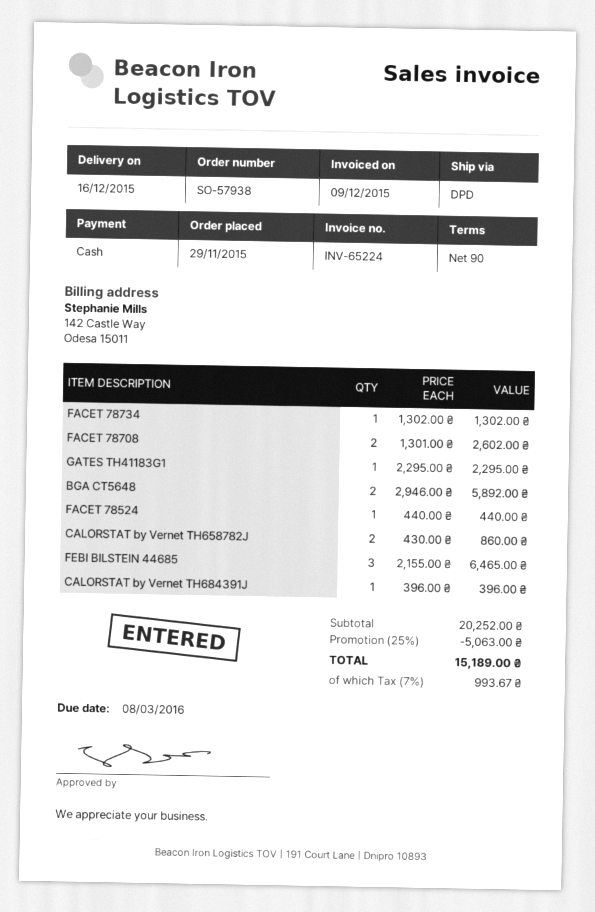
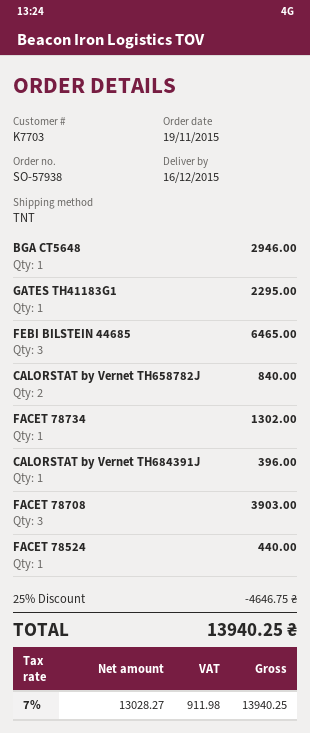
order date: 2015-11-29 -> 2015-11-19
shipping method: DPD -> TNT
FACET 78708: 2 for 2602.00 -> 3 for 3903.00
BGA CT5648: 2 for 5892.00 -> 1 for 2946.00
CALORSTAT by Vernet TH658782J: 2 for 860.00 -> 2 for 840.00
discount: 25% = 5063.00 -> 25% = 4646.75
tax: 7% = 993.67 -> 7% = 911.98
total: 15189.00 -> 13940.25

